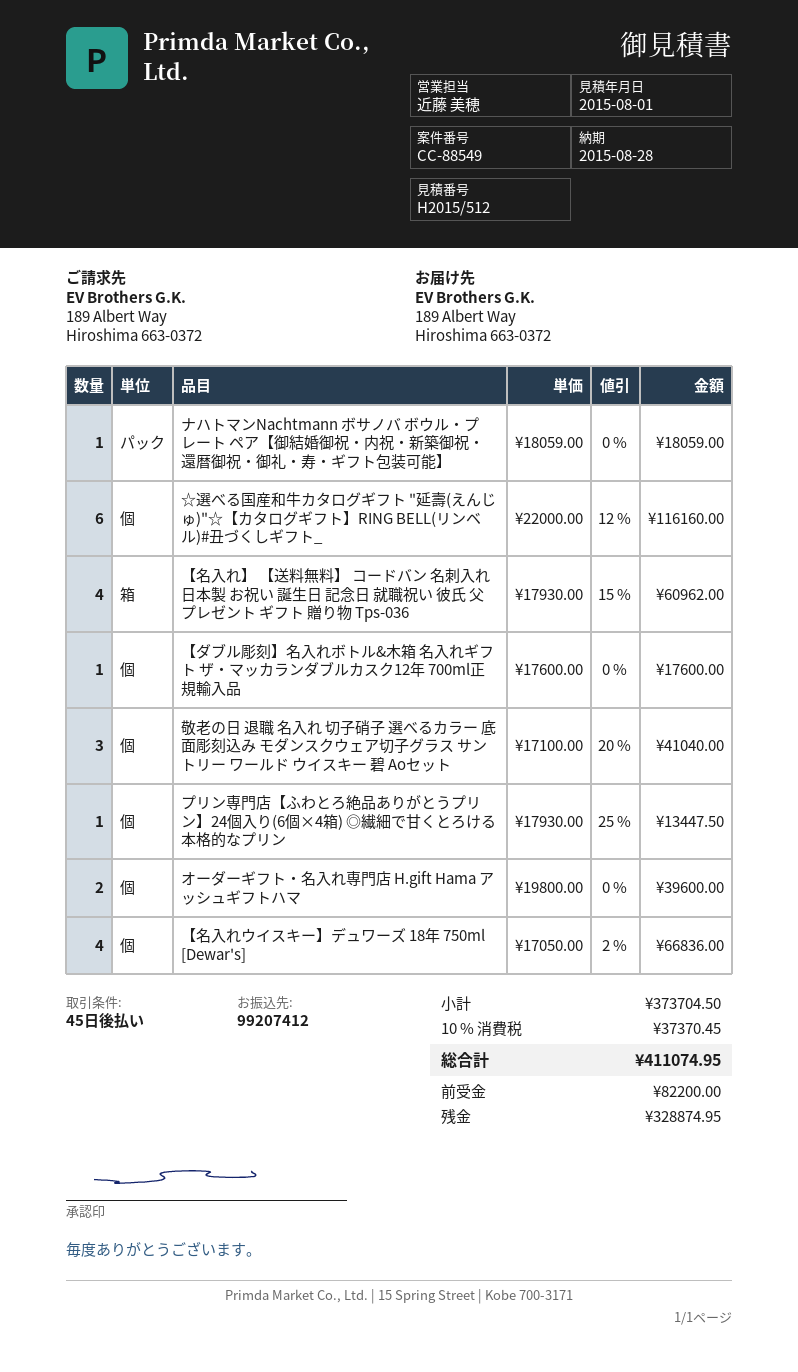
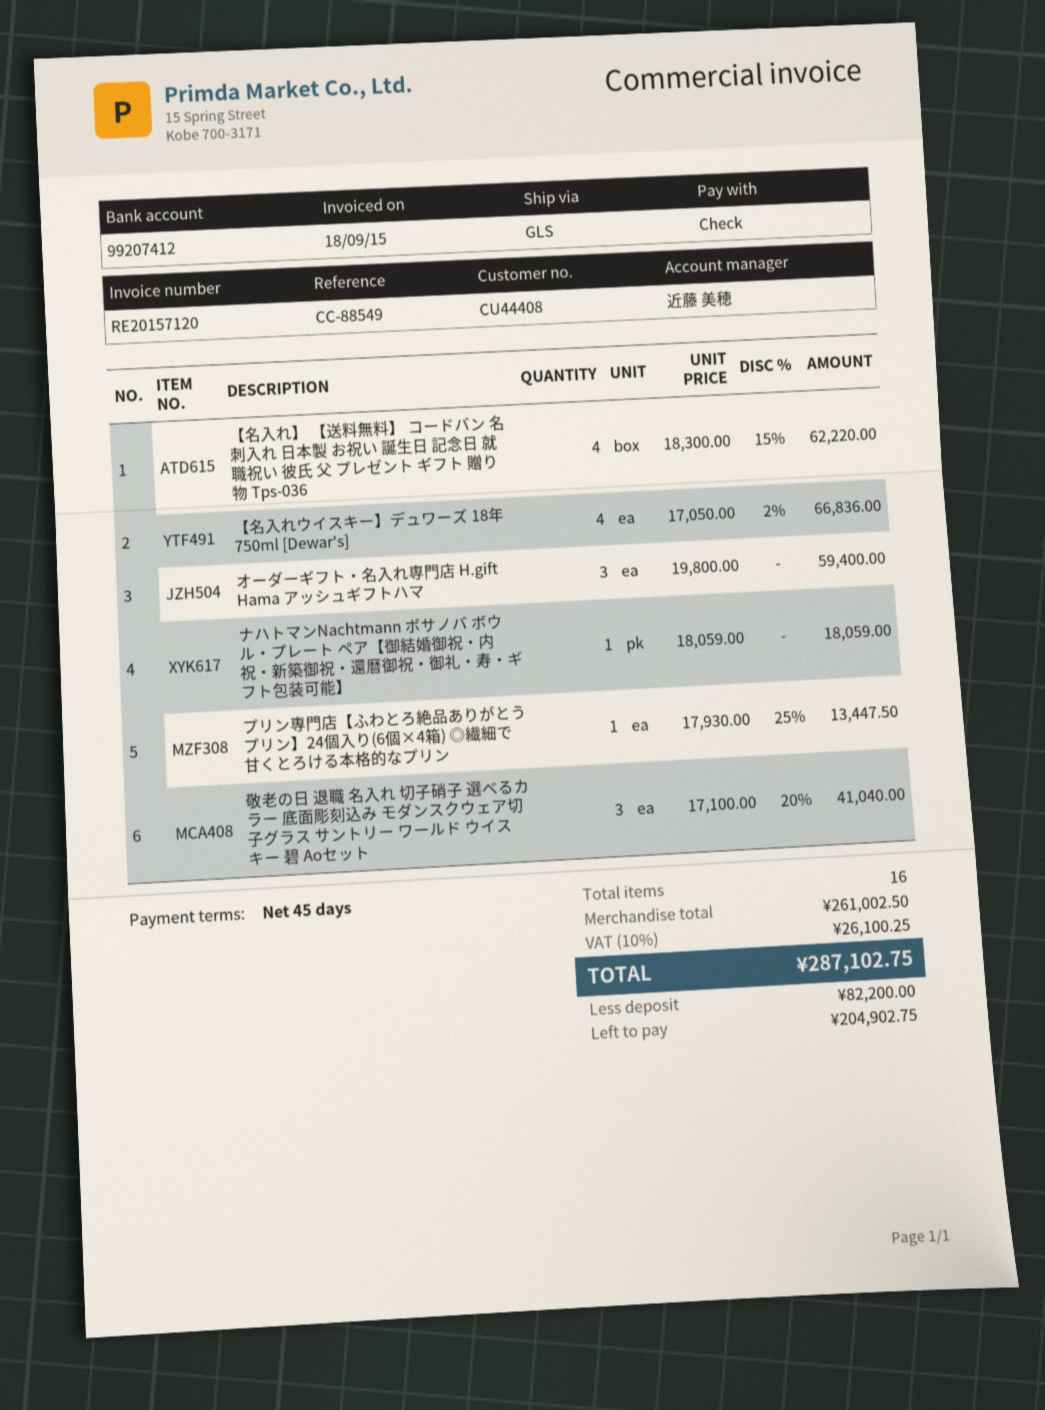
☆選べる国産和牛カタログギフト "延壽(えんじゅ)"☆【カタログギフト】RING BELL(リンベル)#丑づくしギフト_: 6 x 22000.00 - 12% = 116160.00 -> none
【名入れ】 【送料無料】 コードバン 名刺入れ 日本製 お祝い 誕生日 記念日 就職祝い 彼氏 父 プレゼント ギフト 贈り物 Tps-036: 4 x 17930.00 - 15% = 60962.00 -> 4 x 18300.00 - 15% = 62220.00
【ダブル彫刻】名入れボトル&木箱 名入れギフト ザ・マッカランダブルカスク12年 700ml正規輸入品: 1 x 17600.00 = 17600.00 -> none
オーダーギフト・名入れ専門店 H.gift Hama アッシュギフトハマ: 2 x 19800.00 = 39600.00 -> 3 x 19800.00 = 59400.00
subtotal: 373704.50 -> 261002.50
tax: 10% = 37370.45 -> 10% = 26100.25
total: 411074.95 -> 287102.75
balance: 328874.95 -> 204902.75

